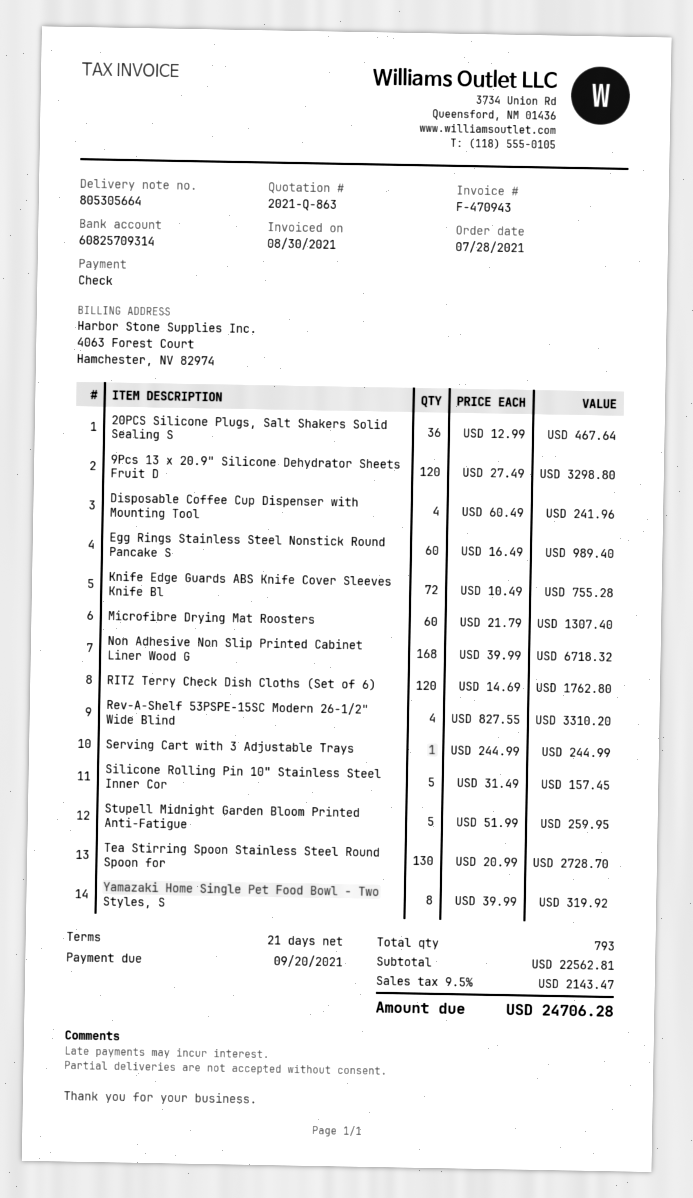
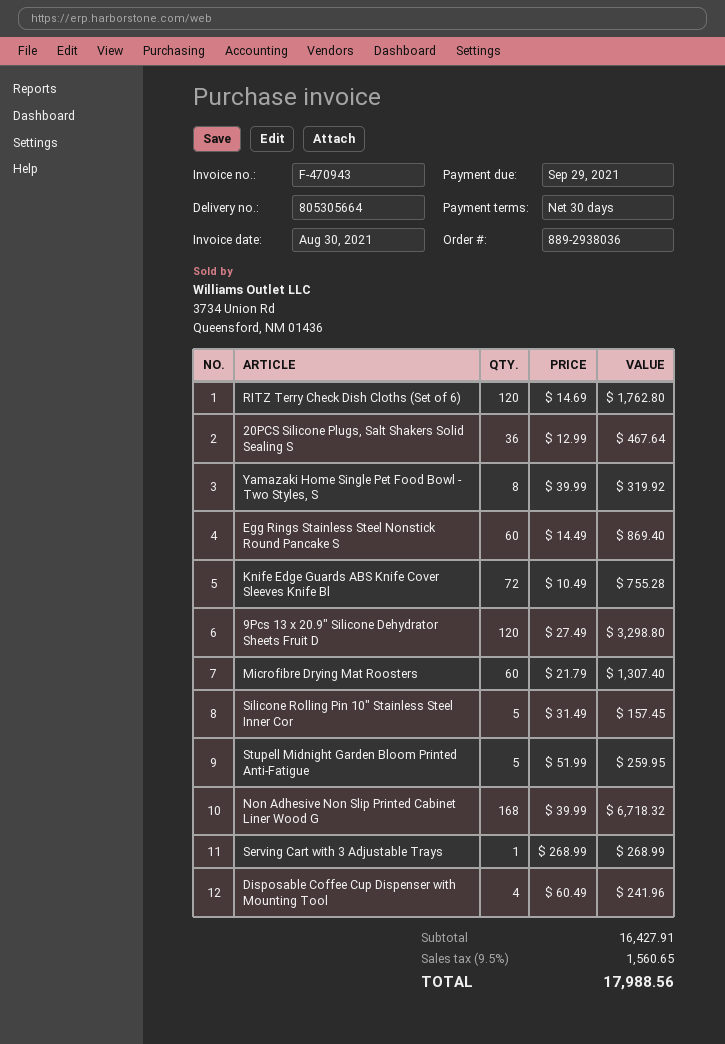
payment terms: 21 days -> 30 days
due date: 2021-09-20 -> 2021-09-29
Egg Rings Stainless Steel Nonstick Round Pancake S: 60 x 16.49 = 989.40 -> 60 x 14.49 = 869.40
Rev-A-Shelf 53PSPE-15SC Modern 26-1/2" Wide Blind: 4 x 827.55 = 3310.20 -> none
Serving Cart with 3 Adjustable Trays: 1 x 244.99 = 244.99 -> 1 x 268.99 = 268.99
Tea Stirring Spoon Stainless Steel Round Spoon for: 130 x 20.99 = 2728.70 -> none
subtotal: 22562.81 -> 16427.91
tax: 9.5% = 2143.47 -> 9.5% = 1560.65
total: 24706.28 -> 17988.56

